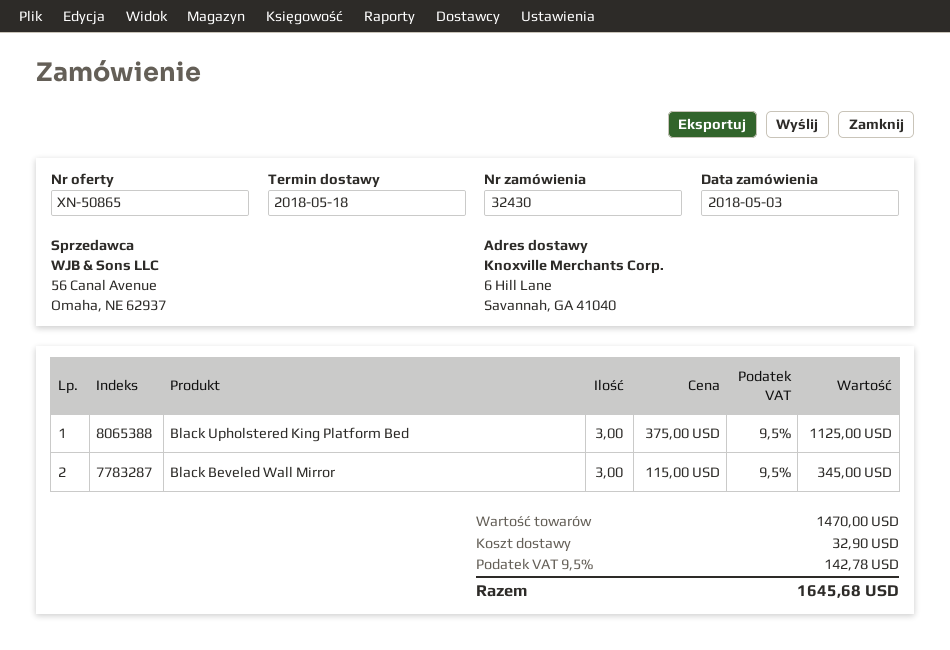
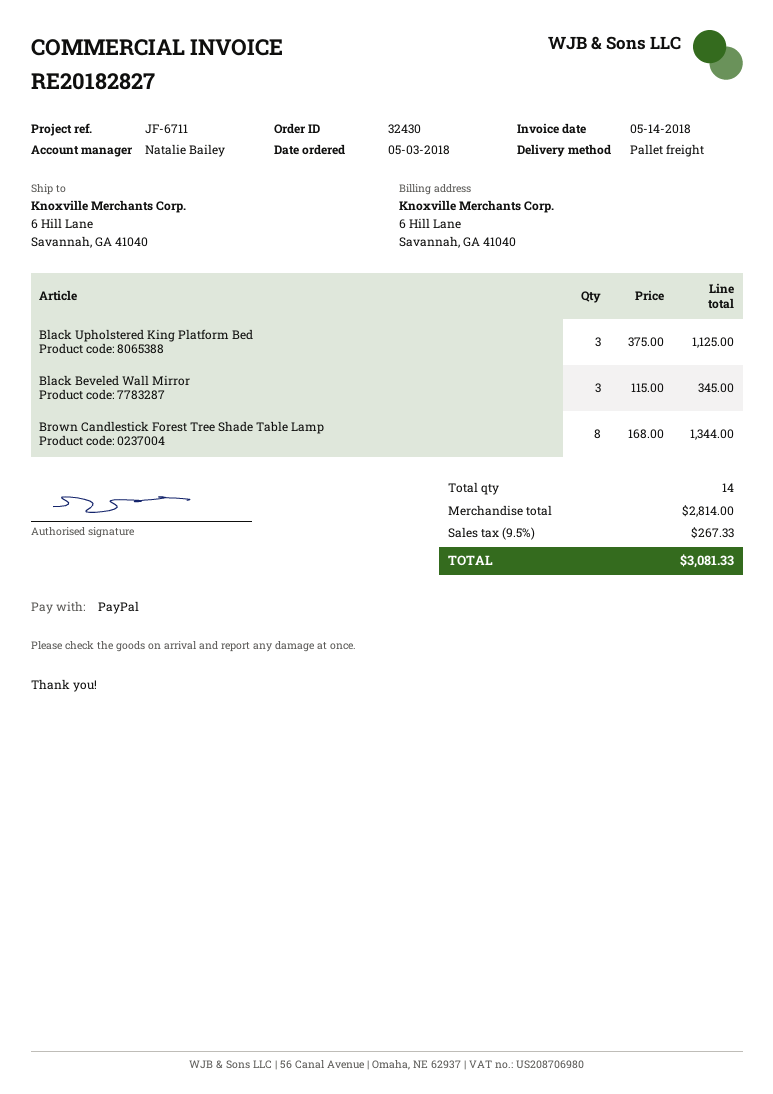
Brown Candlestick Forest Tree Shade Table Lamp: none -> 8 x 168.00 = 1344.00
subtotal: 1470.00 -> 2814.00
shipping: 32.90 -> none
tax: 9.5% = 142.78 -> 9.5% = 267.33
total: 1645.68 -> 3081.33

